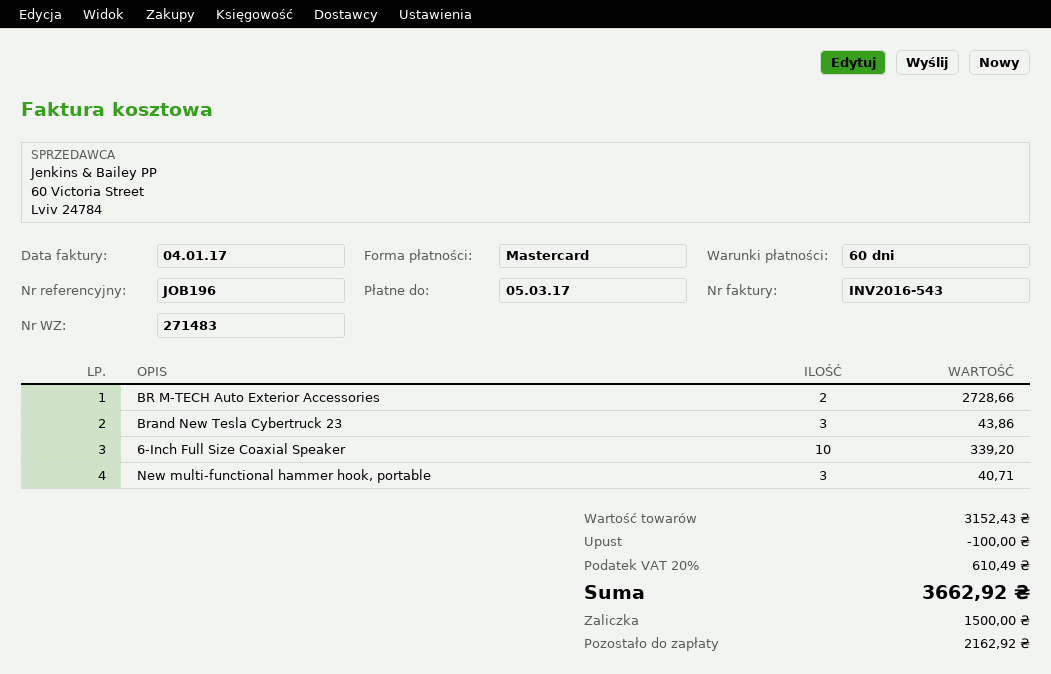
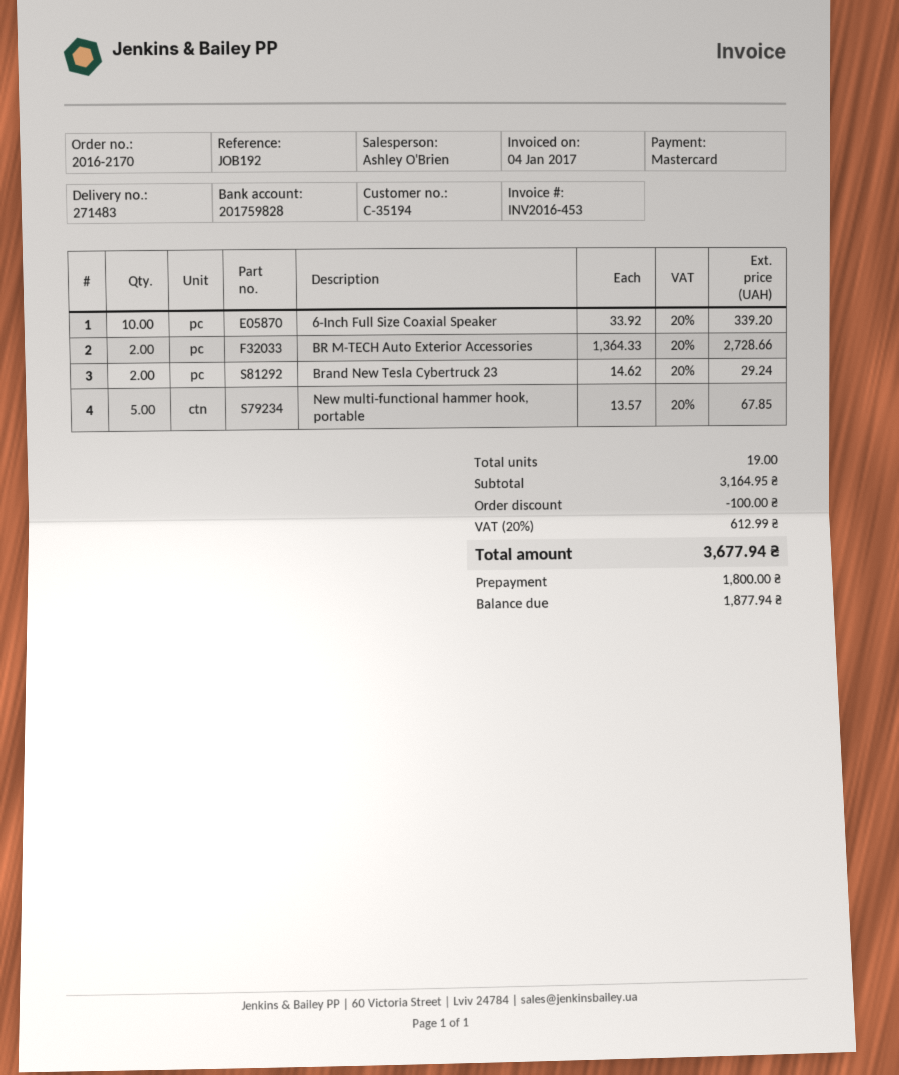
invoice number: INV2016-543 -> INV2016-453
reference: JOB196 -> JOB192
Brand New Tesla Cybertruck 23: 3 for 43.86 -> 2 for 29.24
New multi-functional hammer hook, portable: 3 for 40.71 -> 5 for 67.85
subtotal: 3152.43 -> 3164.95
tax: 20% = 610.49 -> 20% = 612.99
total: 3662.92 -> 3677.94
deposit: 1500.00 -> 1800.00
balance: 2162.92 -> 1877.94

